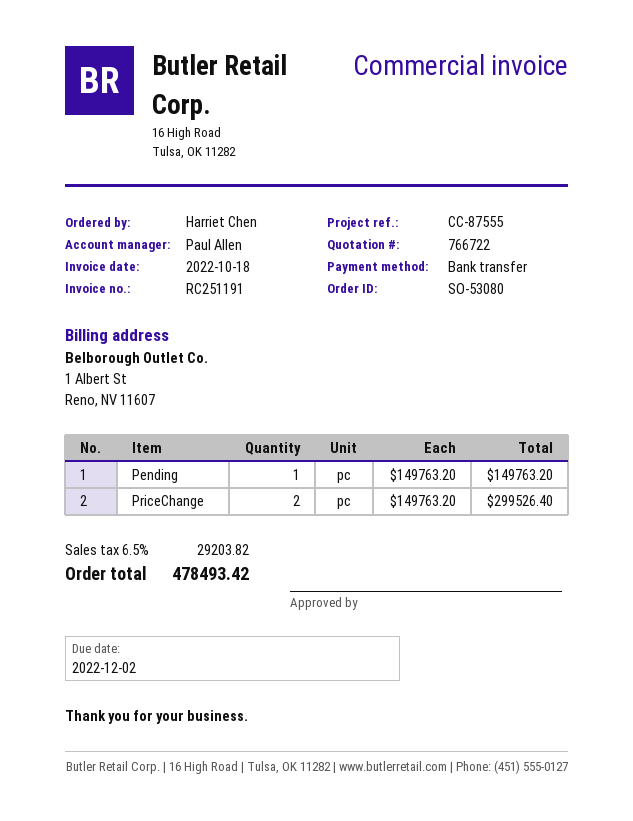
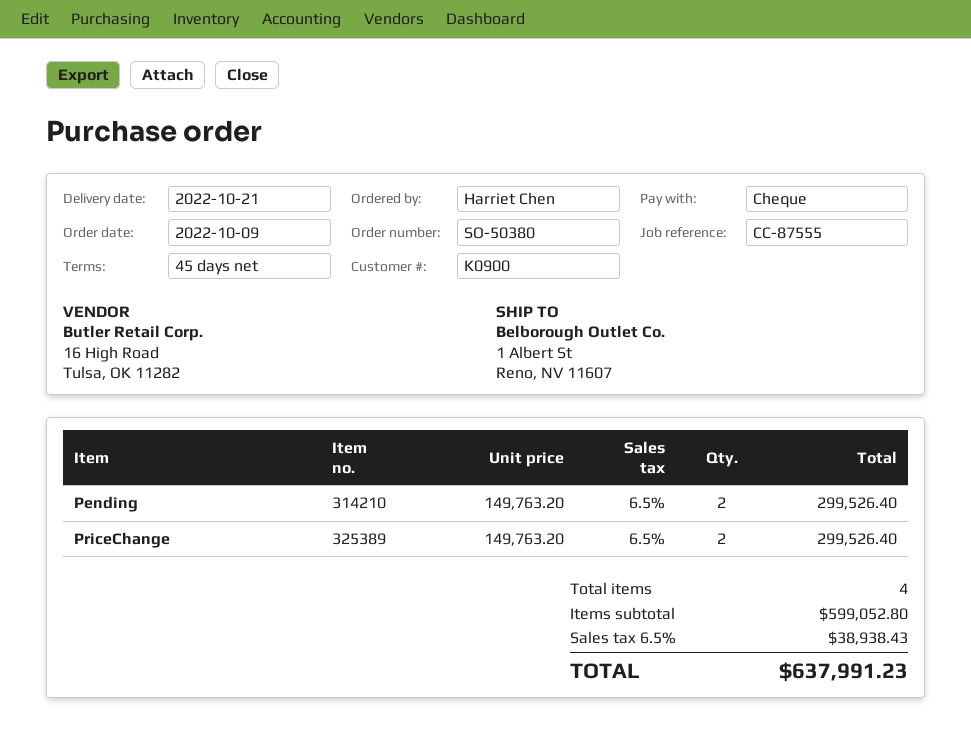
order number: SO-53080 -> SO-50380
payment method: bank transfer -> cheque
Pending: 1 x 149763.20 = 149763.20 -> 2 x 149763.20 = 299526.40
tax: 6.5% = 29203.82 -> 6.5% = 38938.43
total: 478493.42 -> 637991.23

